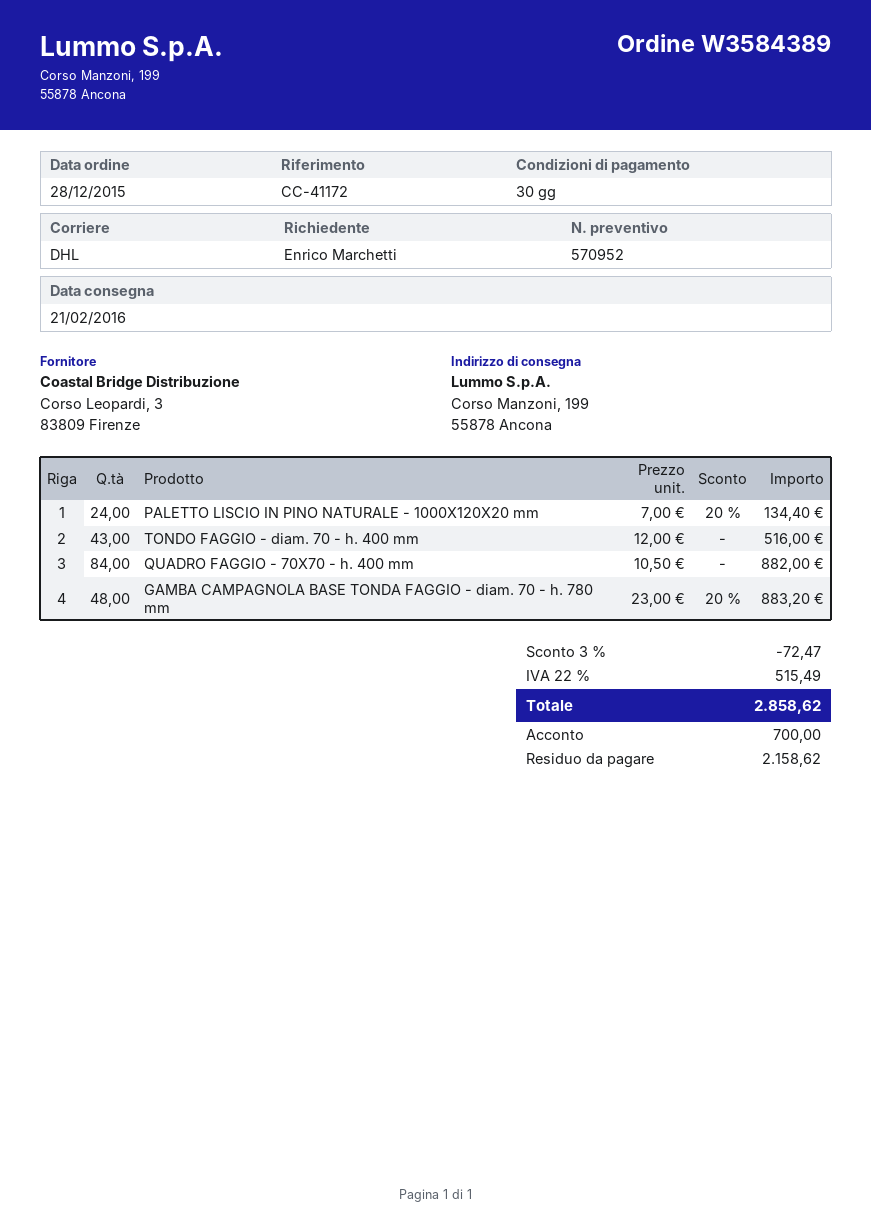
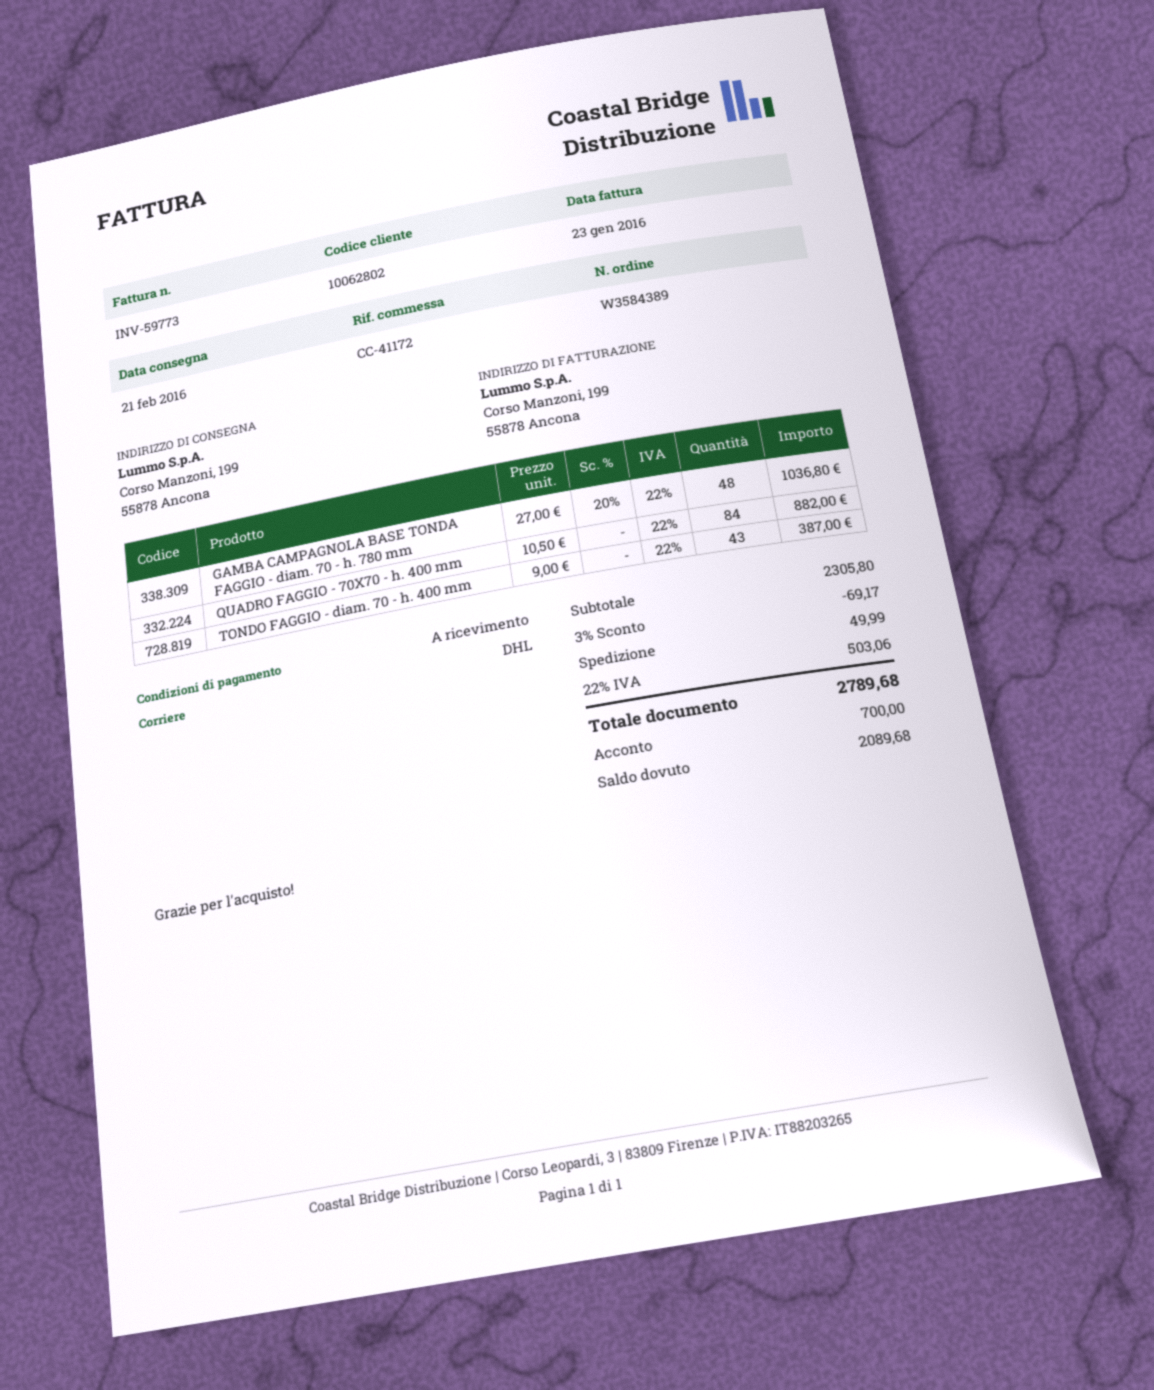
payment terms: 30 days -> on receipt
PALETTO LISCIO IN PINO NATURALE - 1000X120X20 mm: 24 x 7.00 - 20% = 134.40 -> none
TONDO FAGGIO - diam. 70 - h. 400 mm: 43 x 12.00 = 516.00 -> 43 x 9.00 = 387.00
GAMBA CAMPAGNOLA BASE TONDA FAGGIO - diam. 70 - h. 780 mm: 48 x 23.00 - 20% = 883.20 -> 48 x 27.00 - 20% = 1036.80
discount: 3% = 72.47 -> 3% = 69.17
shipping: none -> 49.99
tax: 22% = 515.49 -> 22% = 503.06
total: 2858.62 -> 2789.68
balance: 2158.62 -> 2089.68

